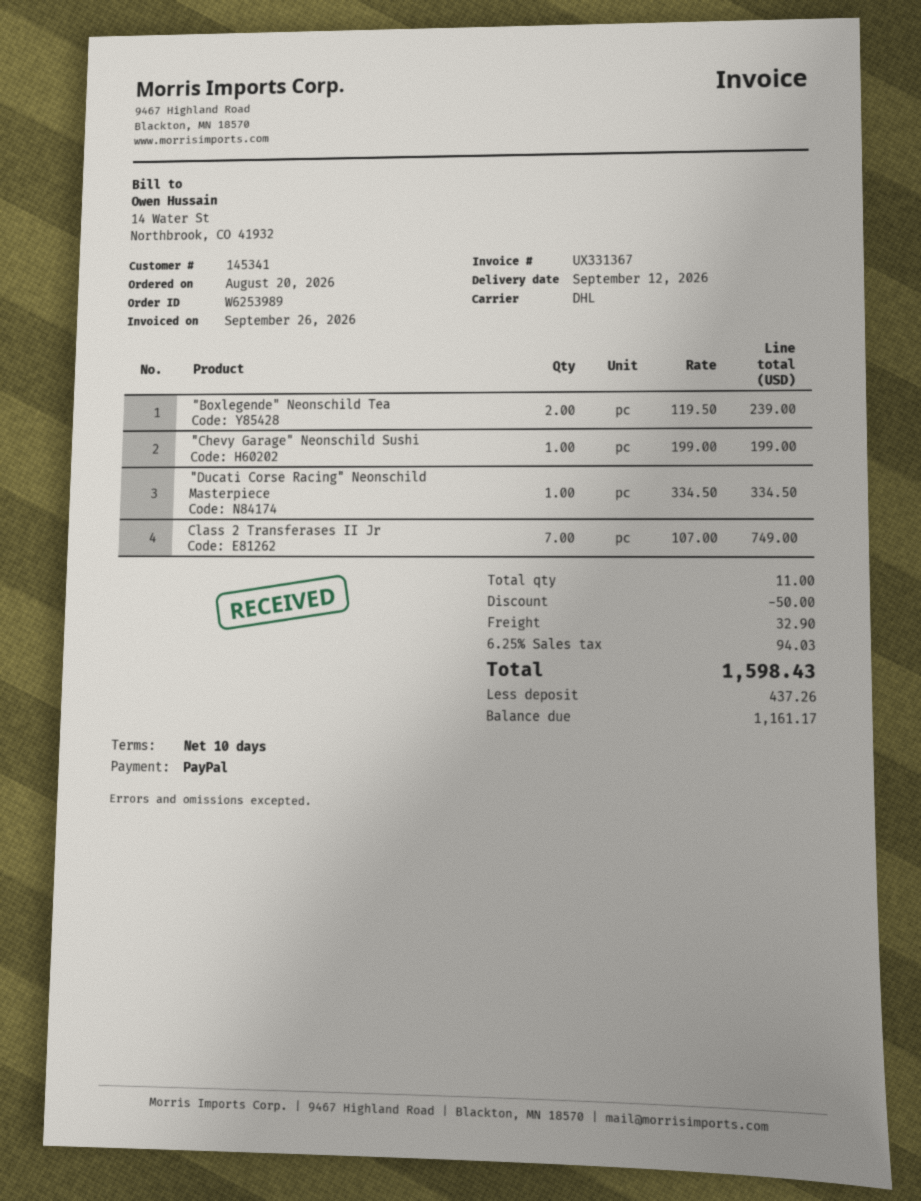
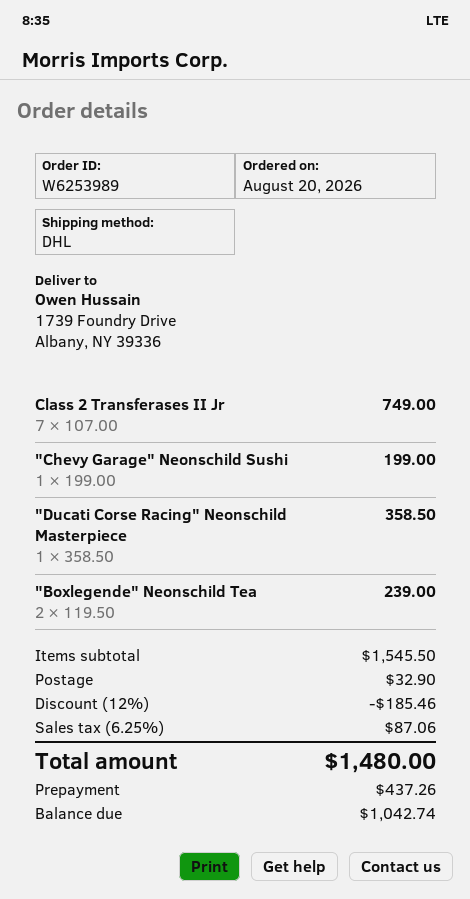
"Ducati Corse Racing" Neonschild Masterpiece: 1 x 334.50 = 334.50 -> 1 x 358.50 = 358.50
discount: 50.00 -> 185.46
tax: 6.25% = 94.03 -> 6.25% = 87.06
total: 1598.43 -> 1480.00
balance: 1161.17 -> 1042.74

